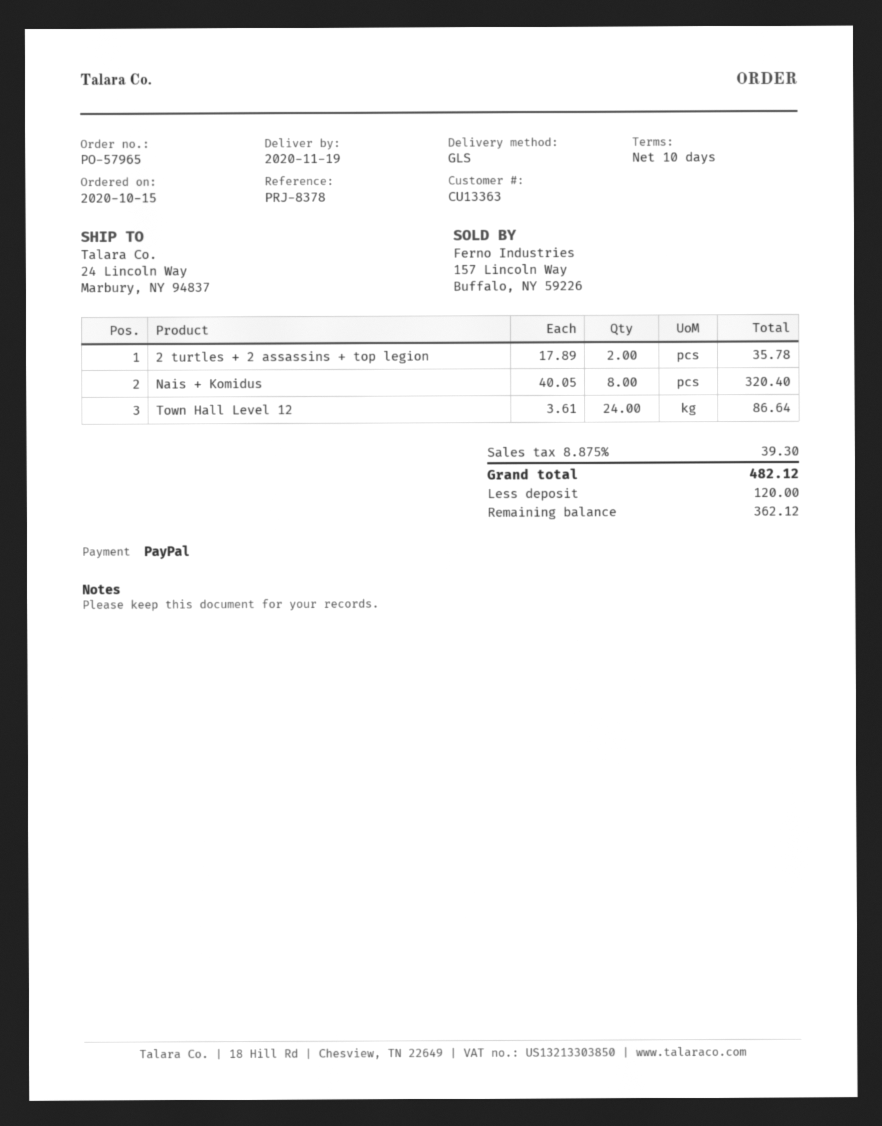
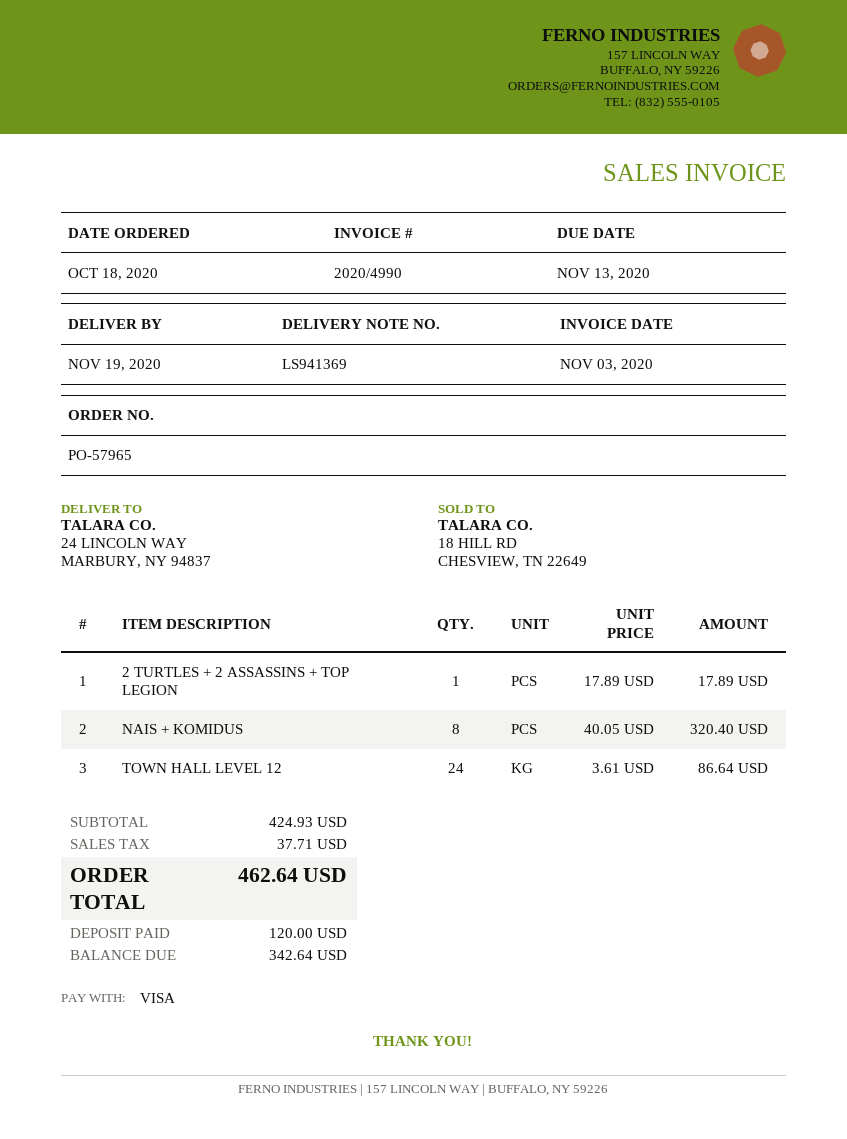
order date: 2020-10-15 -> 2020-10-18
payment method: PayPal -> Visa
2 turtles + 2 assassins + top legion: 2 x 17.89 = 35.78 -> 1 x 17.89 = 17.89
tax: 39.30 -> 37.71
total: 482.12 -> 462.64
balance: 362.12 -> 342.64

